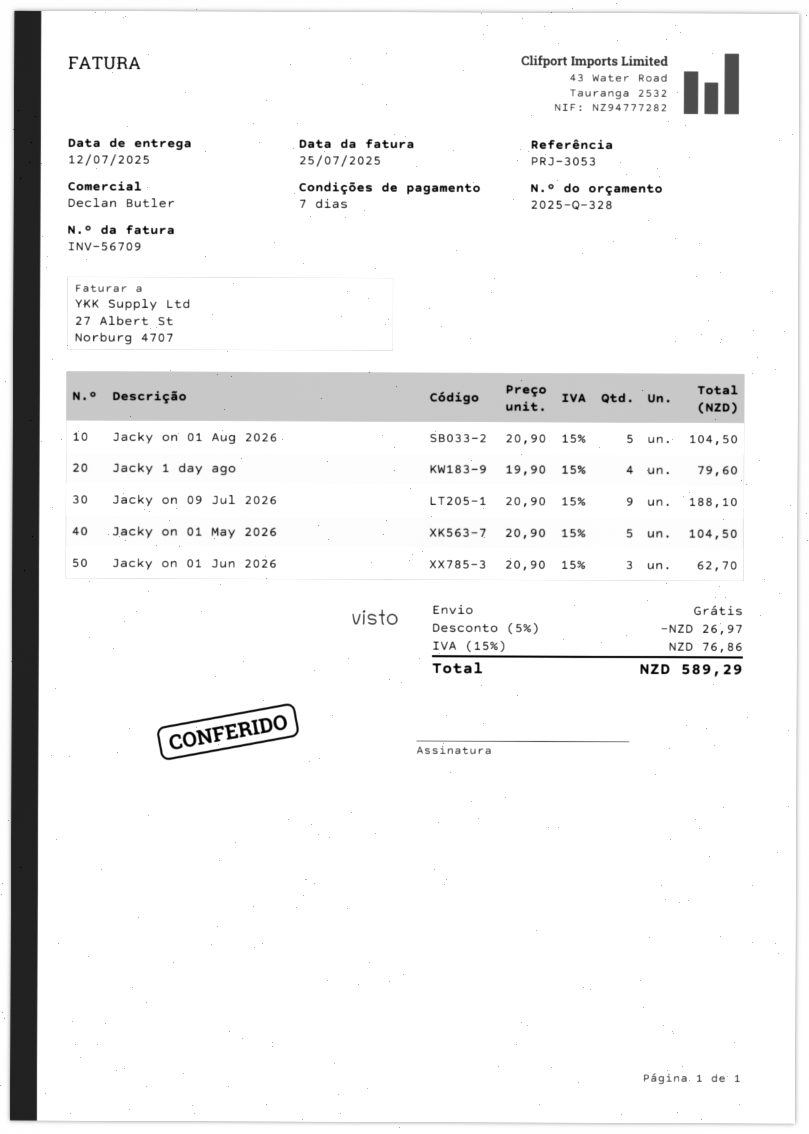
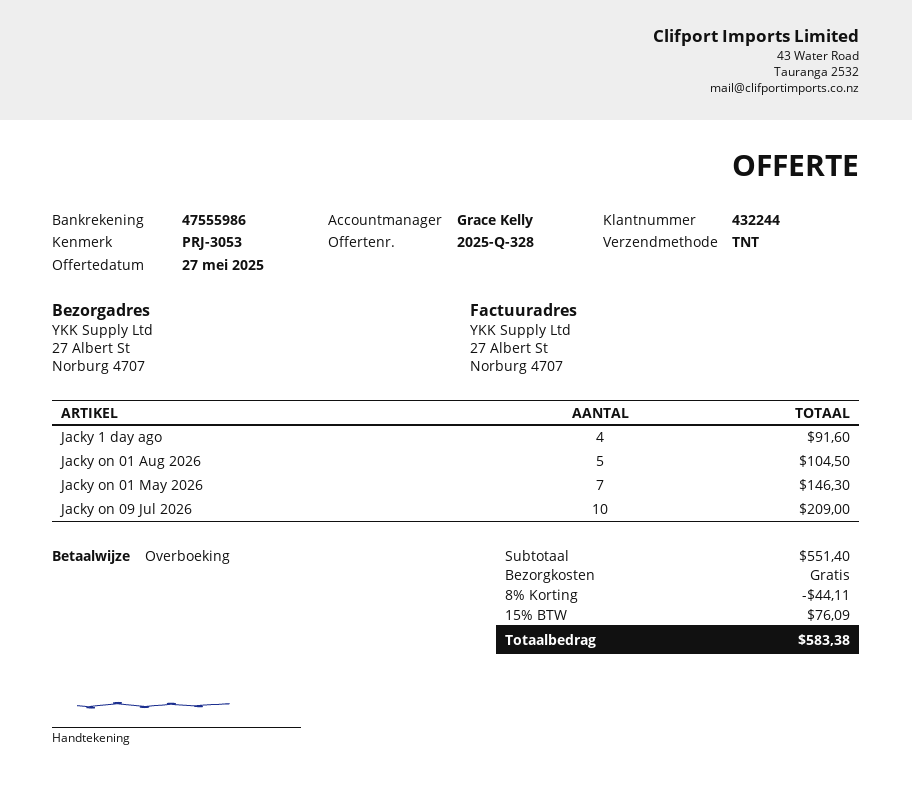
sales rep: Declan Butler -> Grace Kelly
Jacky 1 day ago: 4 for 79.60 -> 4 for 91.60
Jacky on 09 Jul 2026: 9 for 188.10 -> 10 for 209.00
Jacky on 01 May 2026: 5 for 104.50 -> 7 for 146.30
Jacky on 01 Jun 2026: 3 for 62.70 -> none
discount: 5% = 26.97 -> 8% = 44.11
tax: 15% = 76.86 -> 15% = 76.09
total: 589.29 -> 583.38

